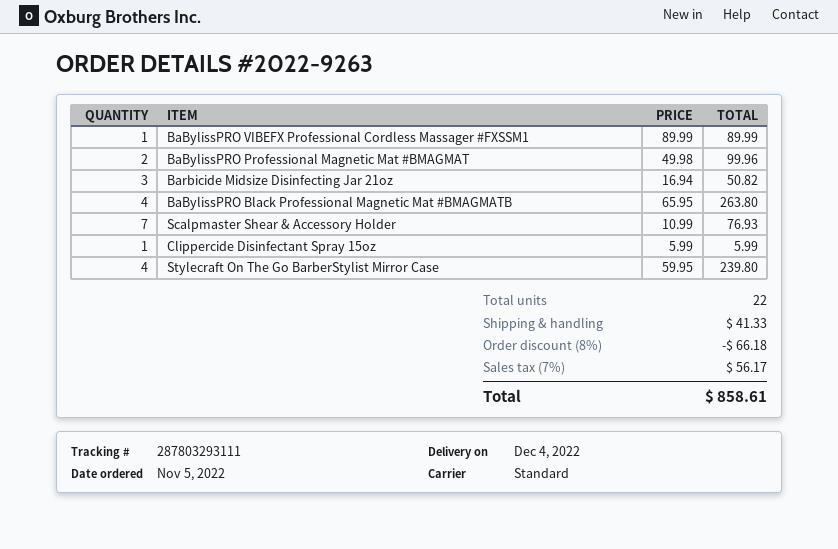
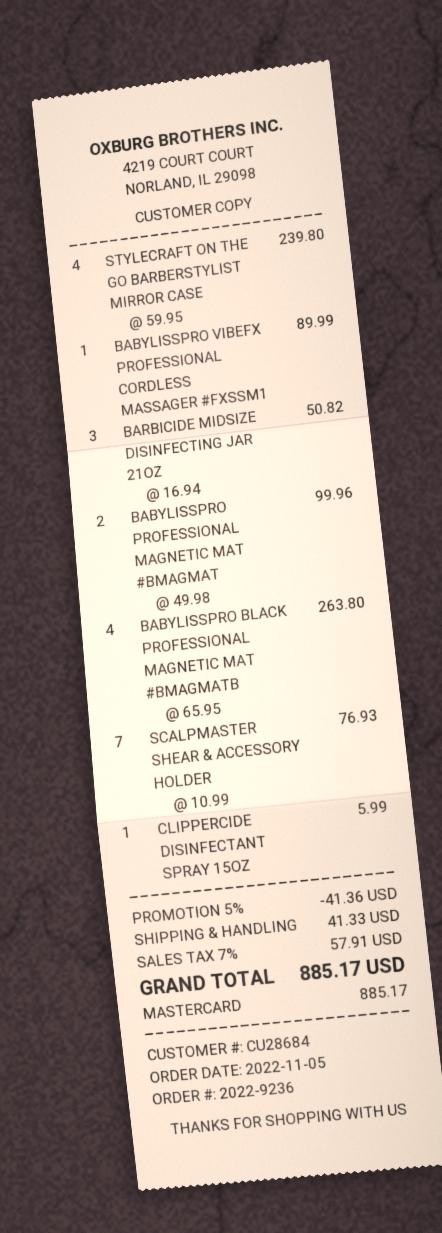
order number: 2022-9263 -> 2022-9236
discount: 8% = 66.18 -> 5% = 41.36
tax: 7% = 56.17 -> 7% = 57.91
total: 858.61 -> 885.17

